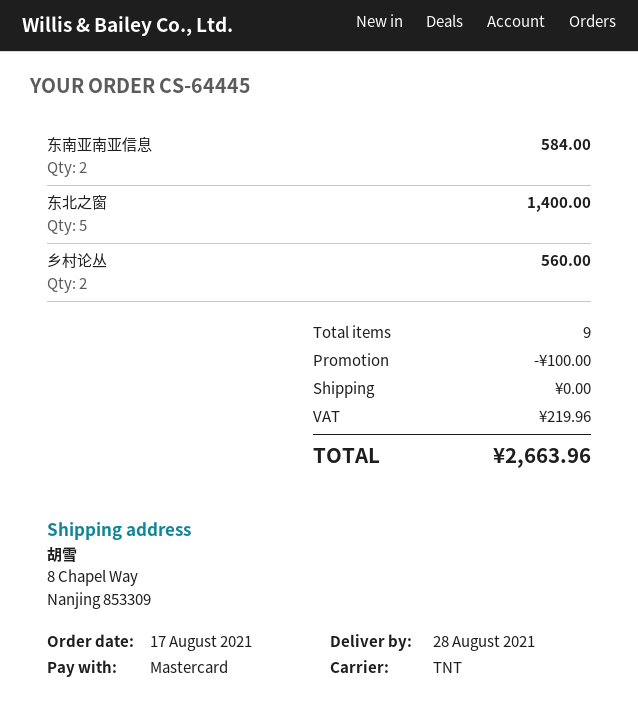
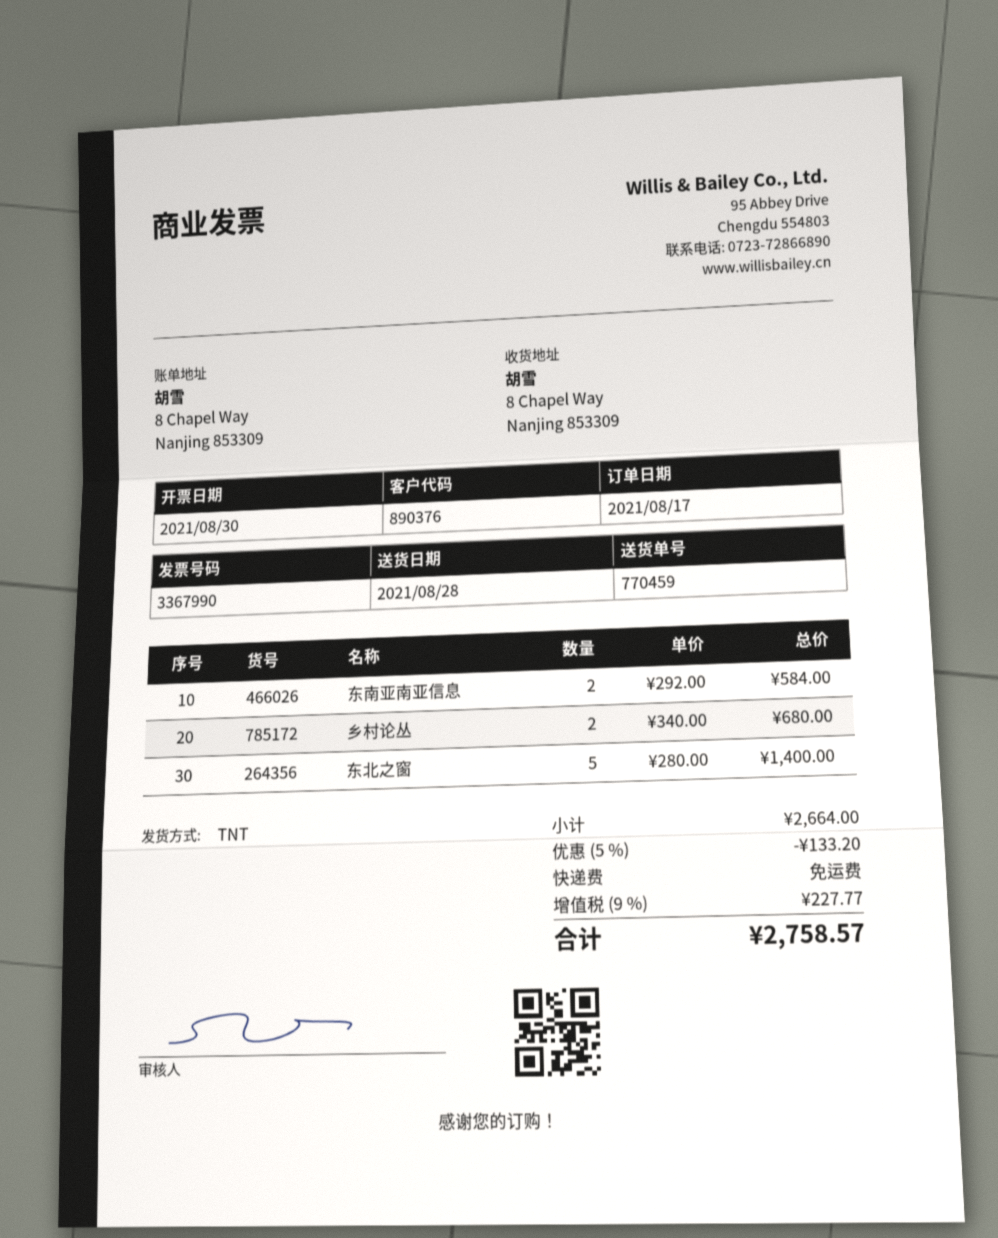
乡村论丛: 2 for 560.00 -> 2 for 680.00
discount: 100.00 -> 133.20
tax: 219.96 -> 227.77
total: 2663.96 -> 2758.57

